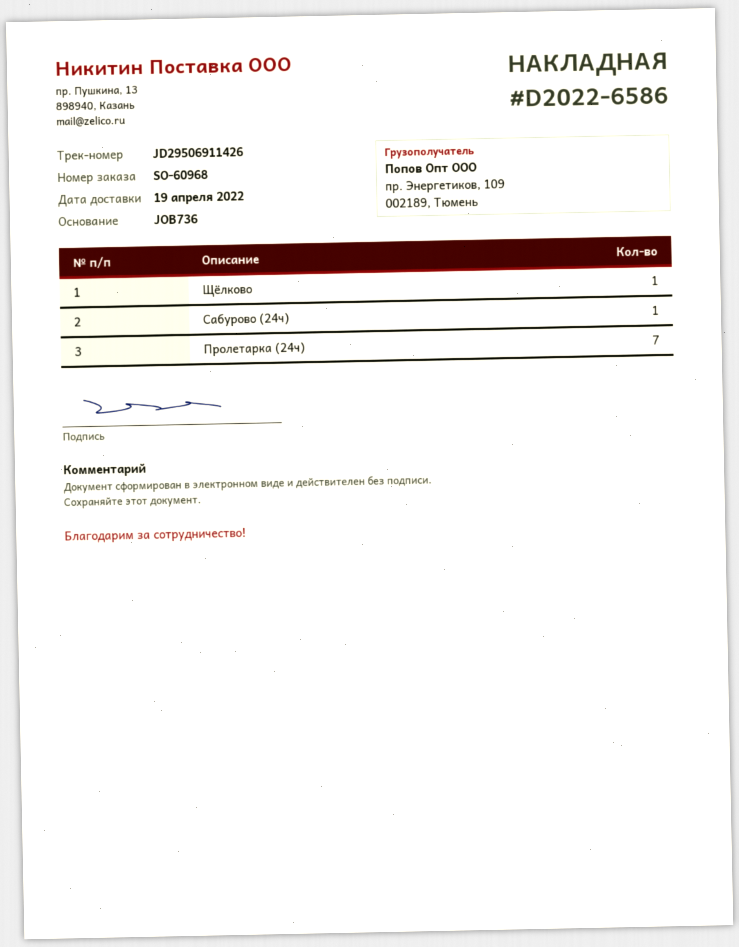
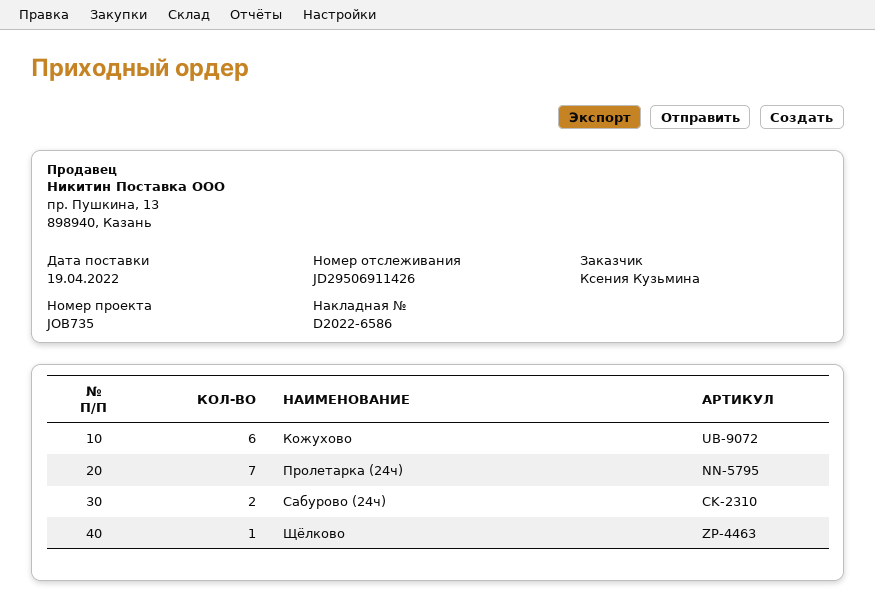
reference: JOB736 -> JOB735
Сабурово (24ч): 1 -> 2
Кожухово: none -> 6

